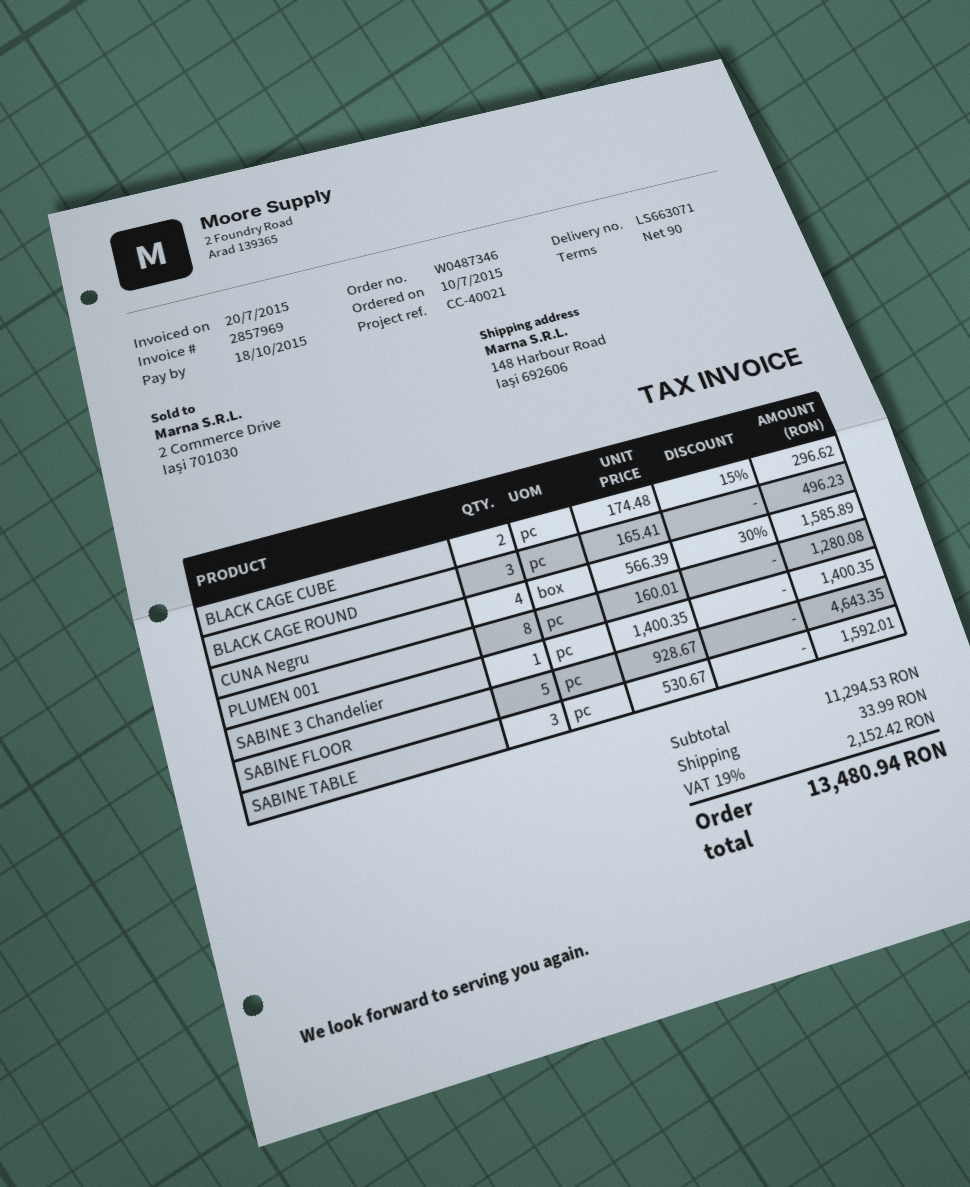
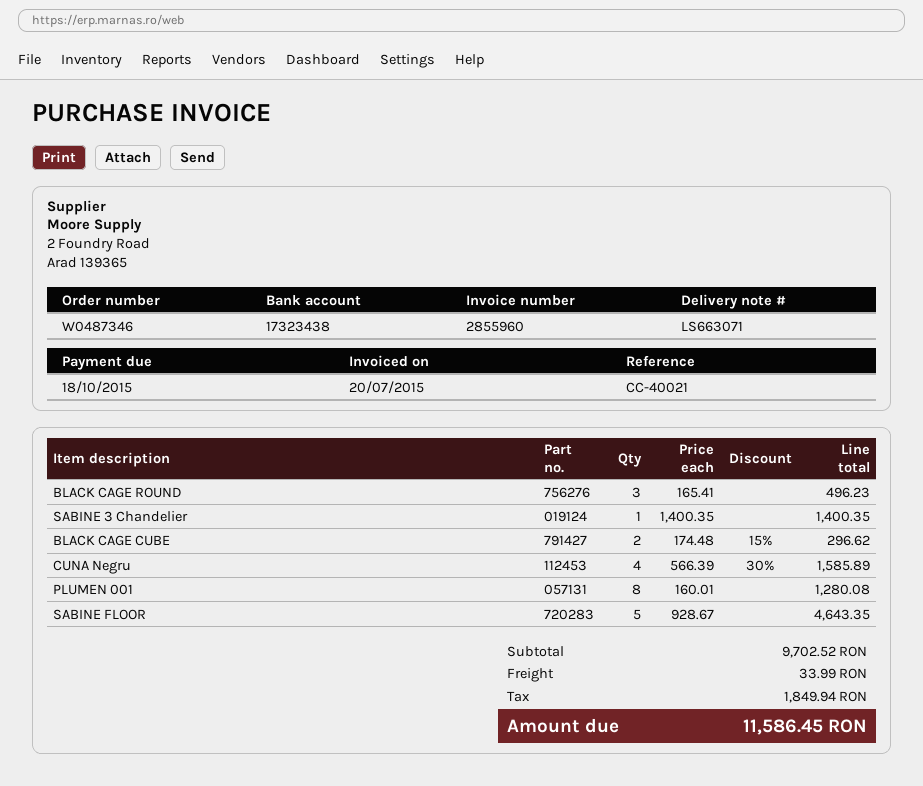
invoice number: 2857969 -> 2855960
SABINE TABLE: 3 x 530.67 = 1592.01 -> none
subtotal: 11294.53 -> 9702.52
tax: 2152.42 -> 1849.94
total: 13480.94 -> 11586.45

